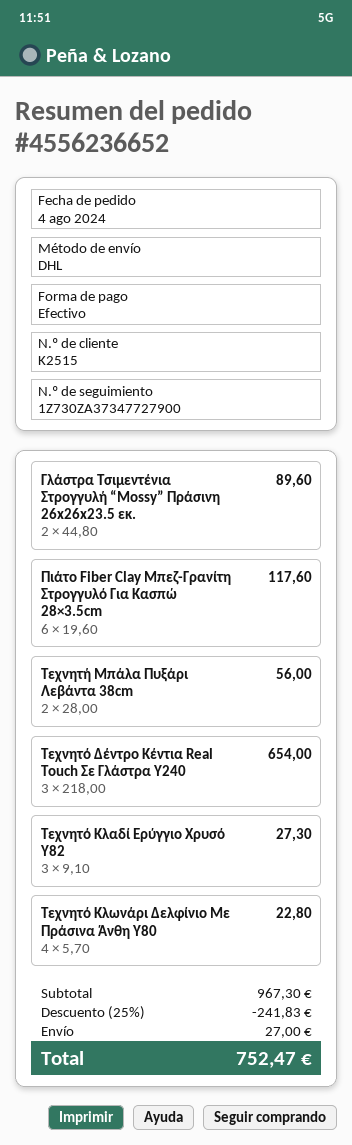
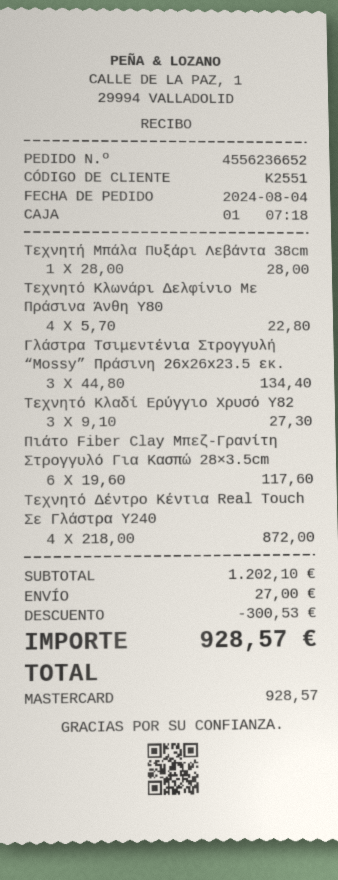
customer number: K2515 -> K2551
payment method: cash -> Mastercard
Γλάστρα Τσιμεντένια Στρογγυλή “Mossy” Πράσινη 26x26x23.5 εκ.: 2 x 44.80 = 89.60 -> 3 x 44.80 = 134.40
Τεχνητή Μπάλα Πυξάρι Λεβάντα 38cm: 2 x 28.00 = 56.00 -> 1 x 28.00 = 28.00
Τεχνητό Δέντρο Κέντια Real Touch Σε Γλάστρα Υ240: 3 x 218.00 = 654.00 -> 4 x 218.00 = 872.00
subtotal: 967.30 -> 1202.10
discount: 241.83 -> 300.53
total: 752.47 -> 928.57

